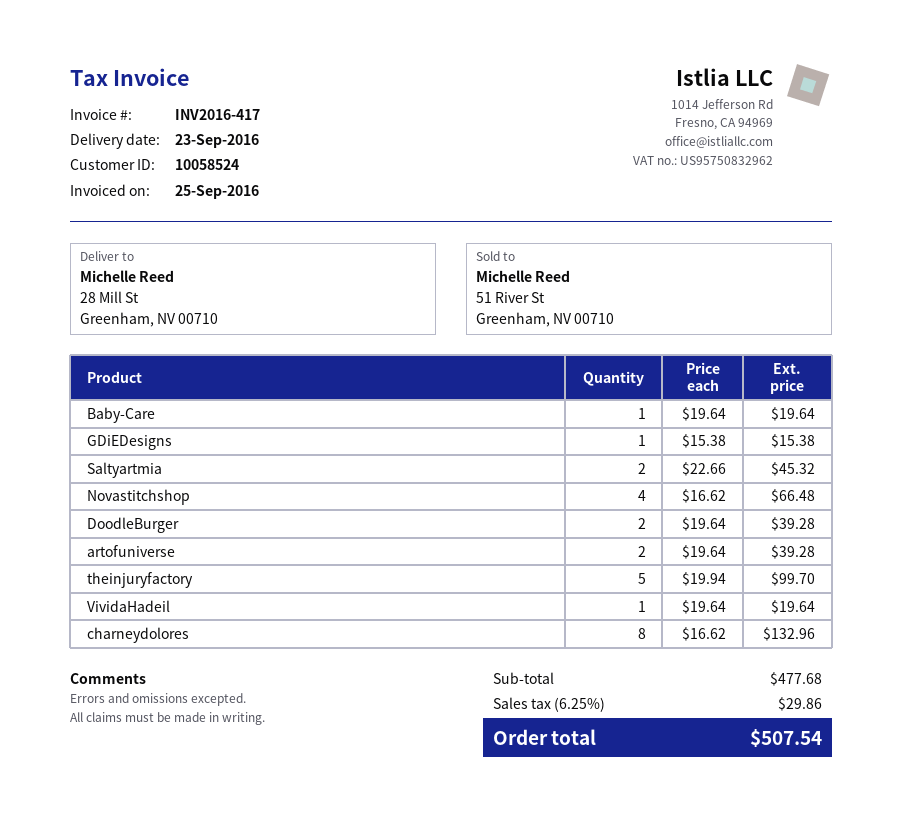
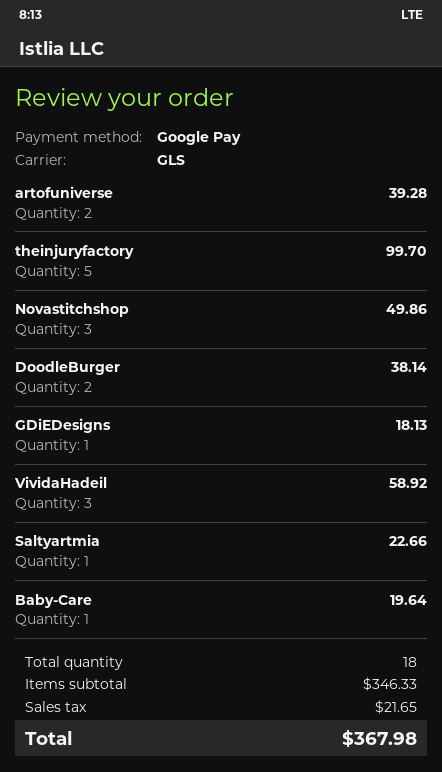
GDiEDesigns: 1 for 15.38 -> 1 for 18.13
Saltyartmia: 2 for 45.32 -> 1 for 22.66
Novastitchshop: 4 for 66.48 -> 3 for 49.86
DoodleBurger: 2 for 39.28 -> 2 for 38.14
VividaHadeil: 1 for 19.64 -> 3 for 58.92
charneydolores: 8 for 132.96 -> none
subtotal: 477.68 -> 346.33
tax: 29.86 -> 21.65
total: 507.54 -> 367.98

